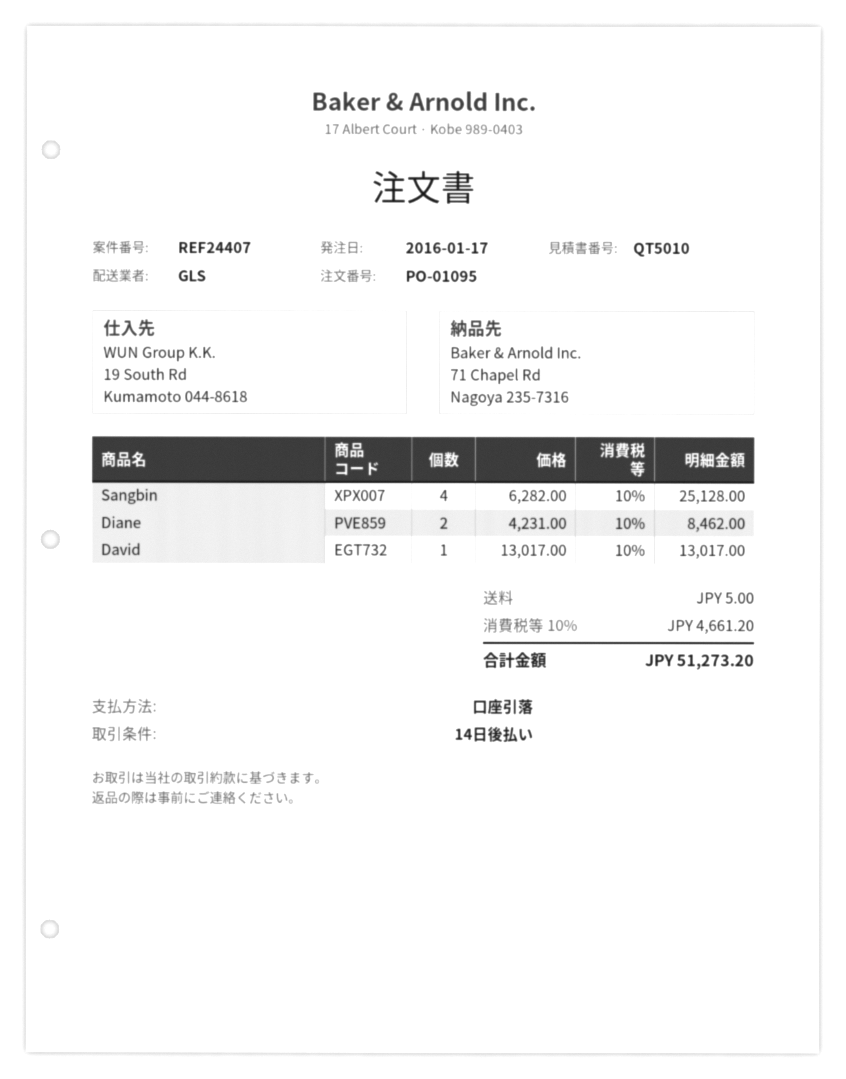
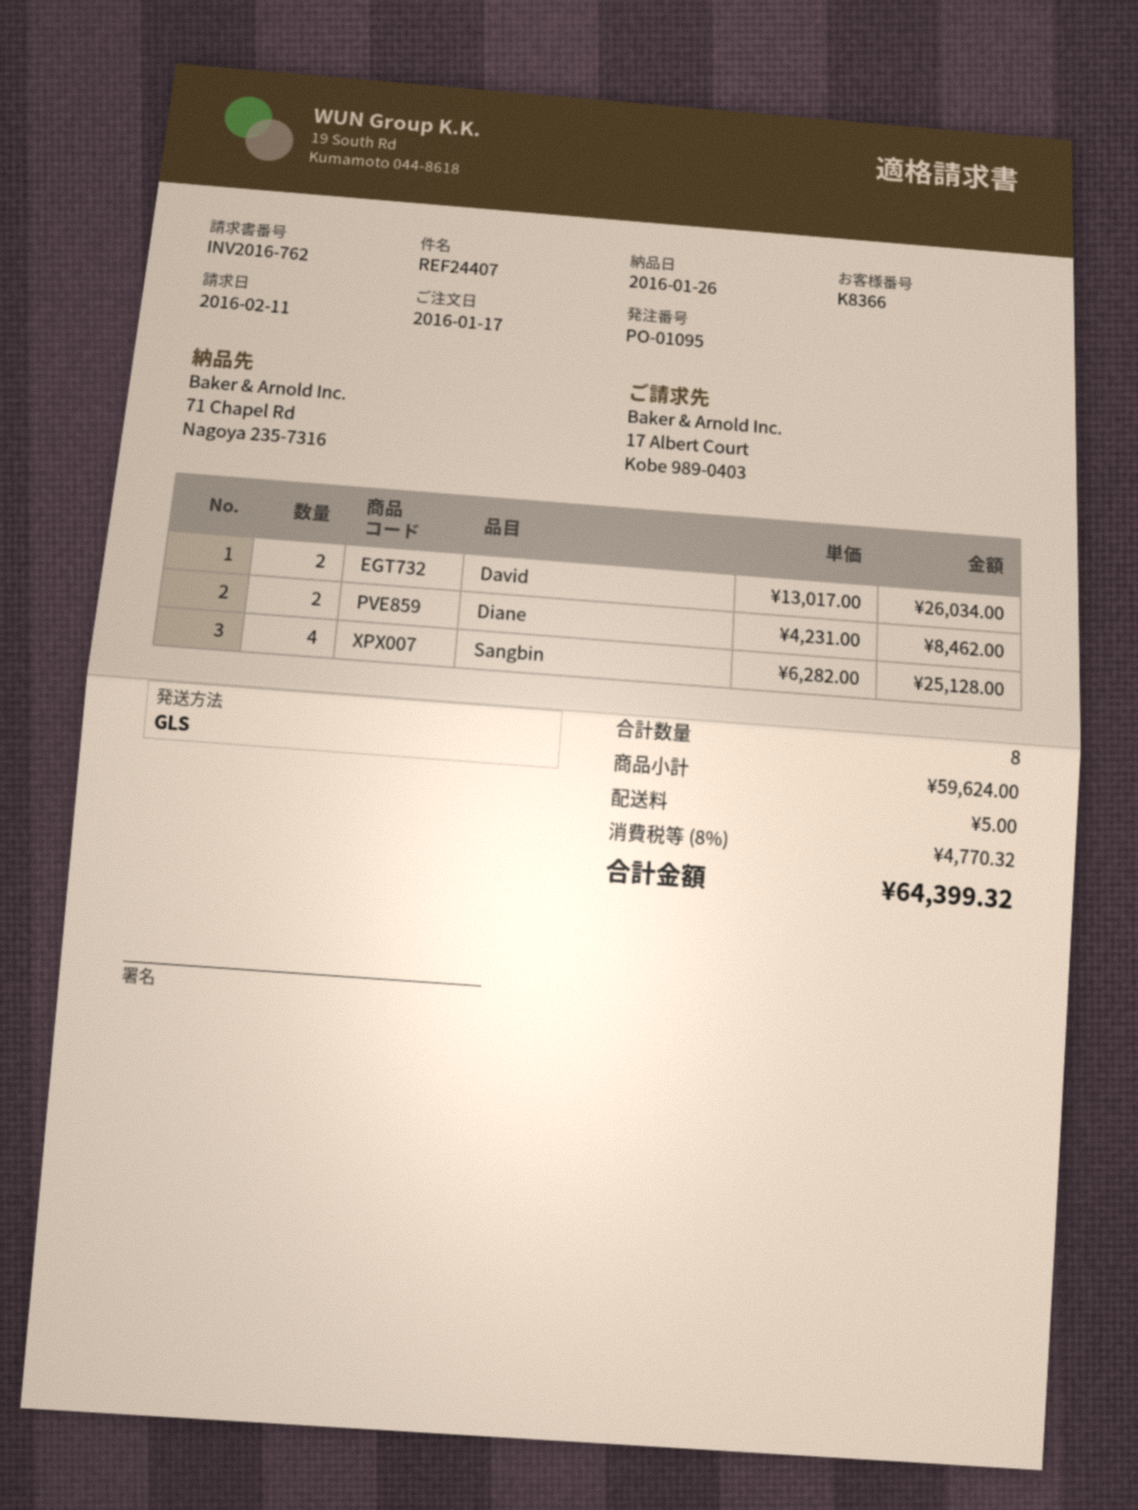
David: 1 x 13017.00 = 13017.00 -> 2 x 13017.00 = 26034.00
tax: 10% = 4661.20 -> 8% = 4770.32
total: 51273.20 -> 64399.32

